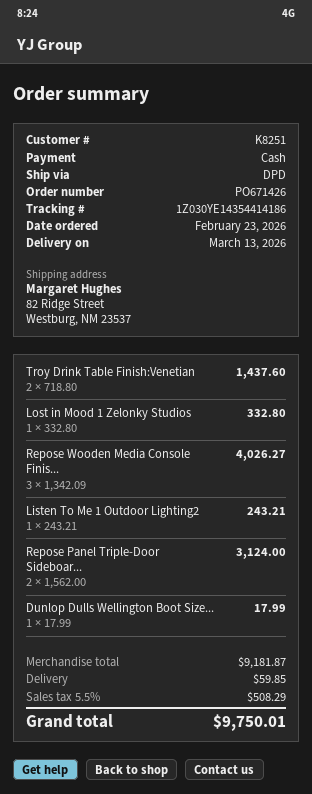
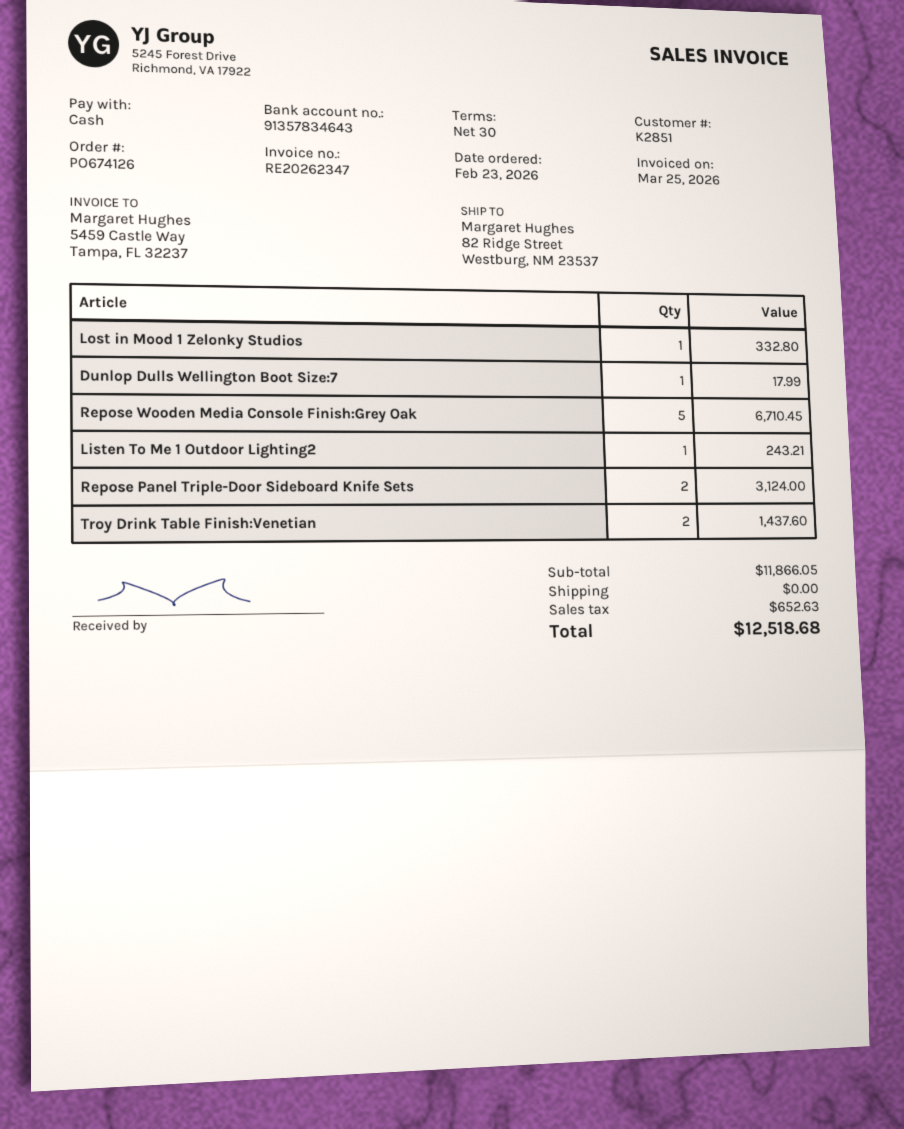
order number: PO671426 -> PO674126
customer number: K8251 -> K2851
Repose Wooden Media Console Finis...: 3 for 4026.27 -> 5 for 6710.45
subtotal: 9181.87 -> 11866.05
shipping: 59.85 -> 0.00
tax: 508.29 -> 652.63
total: 9750.01 -> 12518.68

